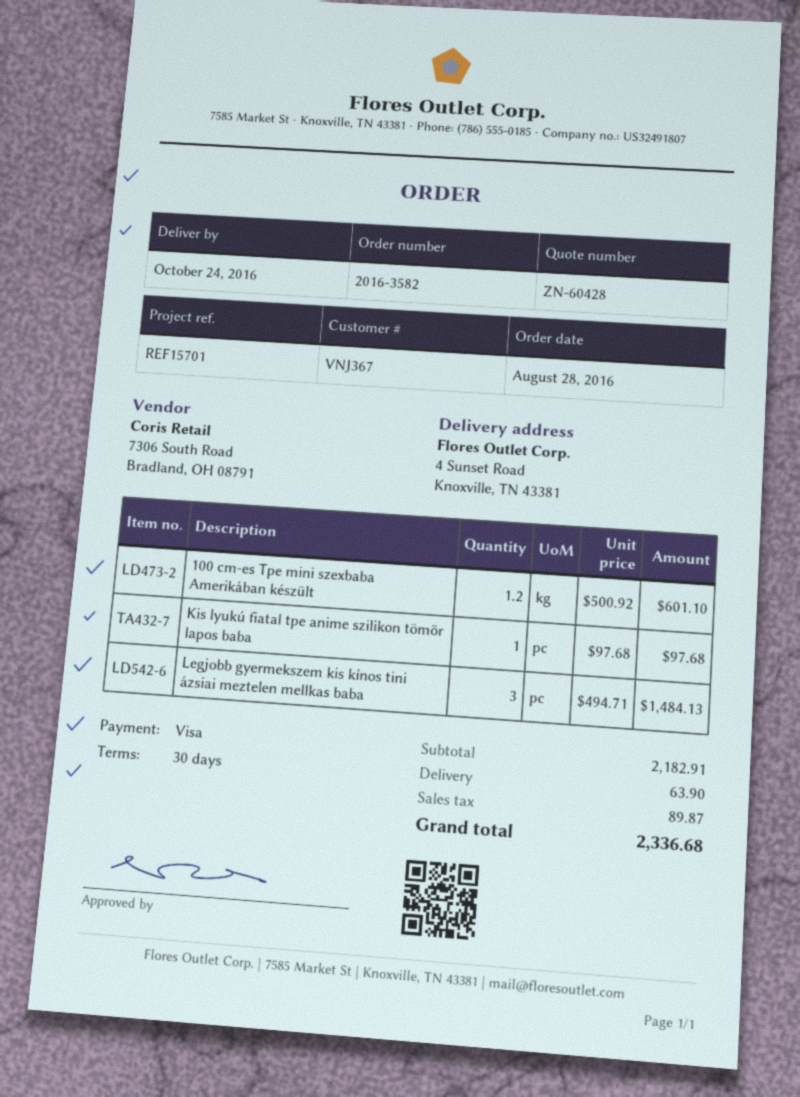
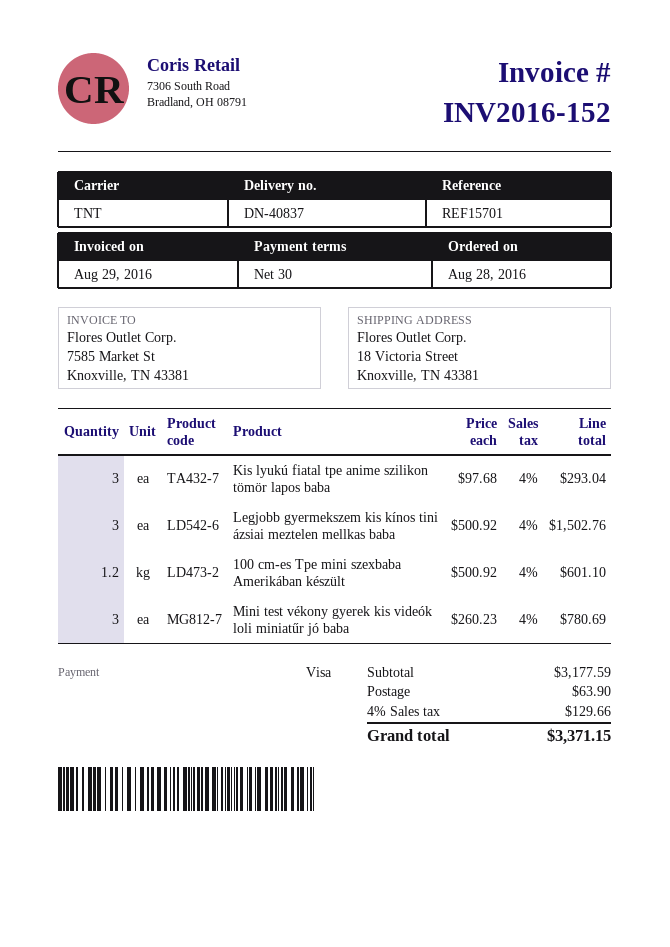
ship to: 4 Sunset Road, Knoxville, TN 43381 -> 18 Victoria Street, Knoxville, TN 43381
Kis lyukú fiatal tpe anime szilikon tömör lapos baba: 1 x 97.68 = 97.68 -> 3 x 97.68 = 293.04
Legjobb gyermekszem kis kínos tini ázsiai meztelen mellkas baba: 3 x 494.71 = 1484.13 -> 3 x 500.92 = 1502.76
Mini test vékony gyerek kis videók loli miniatűr jó baba: none -> 3 x 260.23 = 780.69
subtotal: 2182.91 -> 3177.59
tax: 89.87 -> 129.66
total: 2336.68 -> 3371.15

